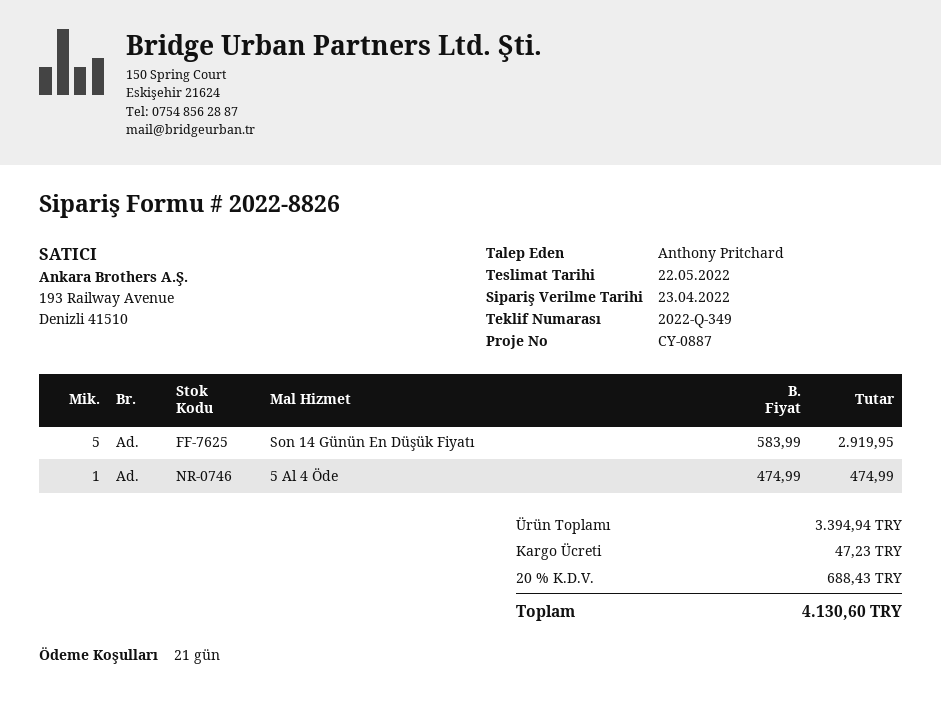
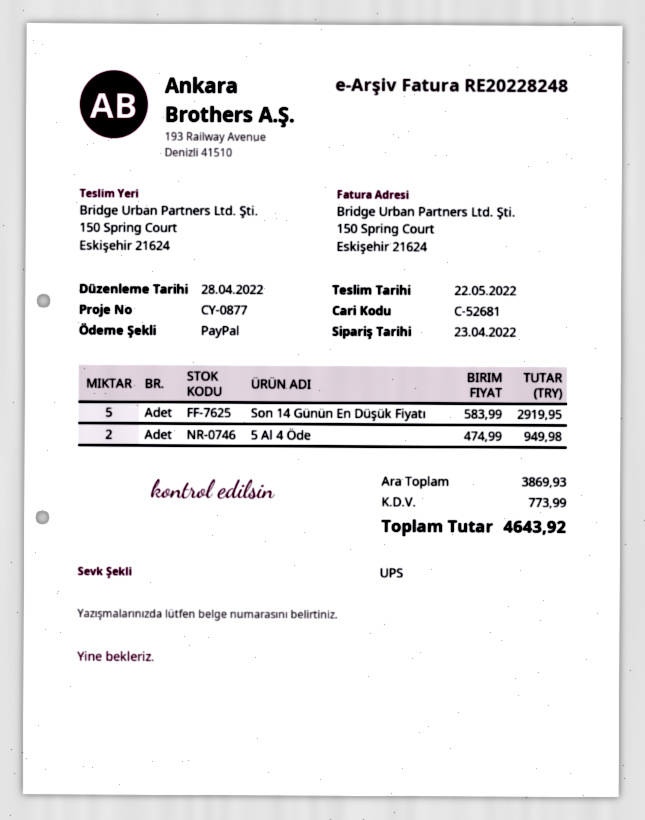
reference: CY-0887 -> CY-0877
5 Al 4 Öde: 1 x 474.99 = 474.99 -> 2 x 474.99 = 949.98
subtotal: 3394.94 -> 3869.93
shipping: 47.23 -> none
tax: 688.43 -> 773.99
total: 4130.60 -> 4643.92

